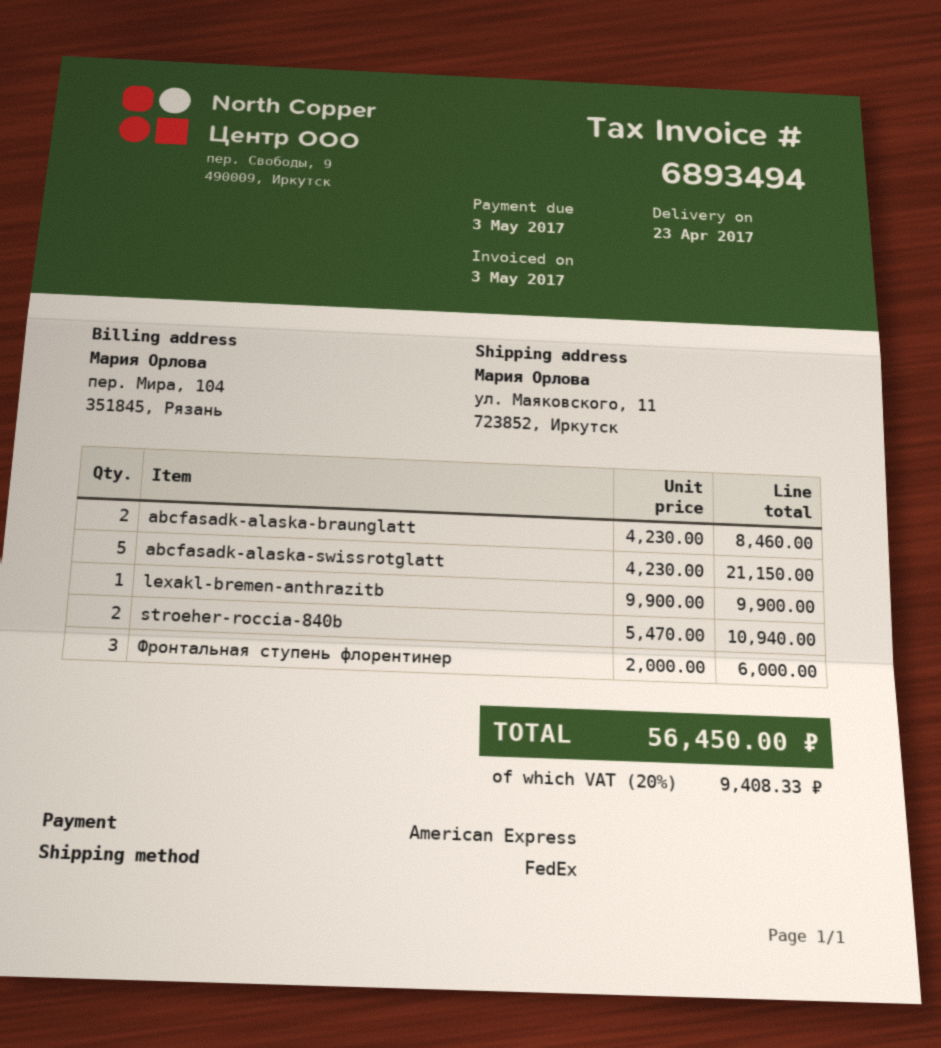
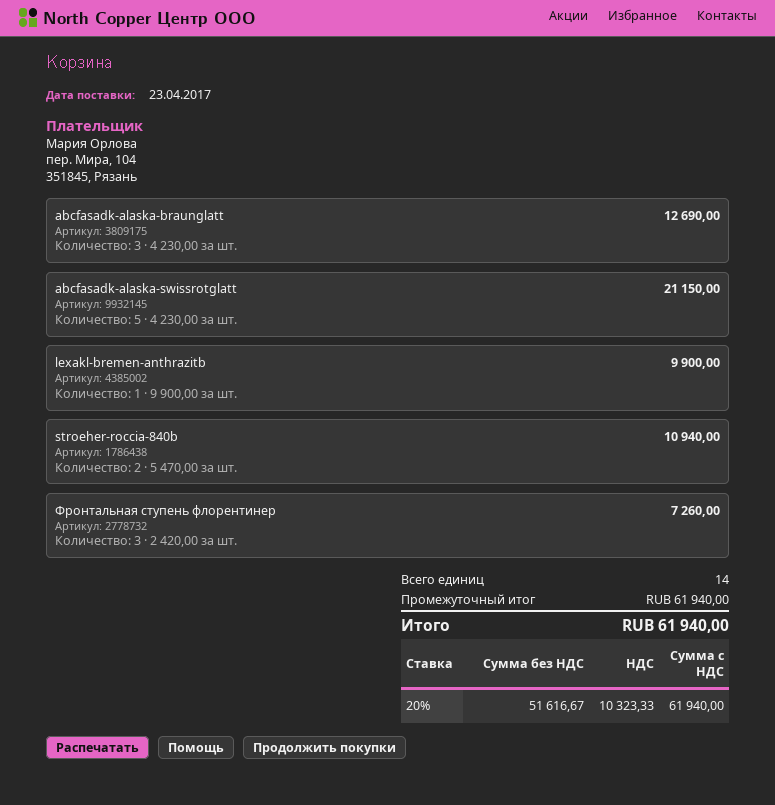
abcfasadk-alaska-braunglatt: 2 x 4230.00 = 8460.00 -> 3 x 4230.00 = 12690.00
Фронтальная ступень флорентинер: 3 x 2000.00 = 6000.00 -> 3 x 2420.00 = 7260.00
tax: 20% = 9408.33 -> 20% = 10323.33
total: 56450.00 -> 61940.00

